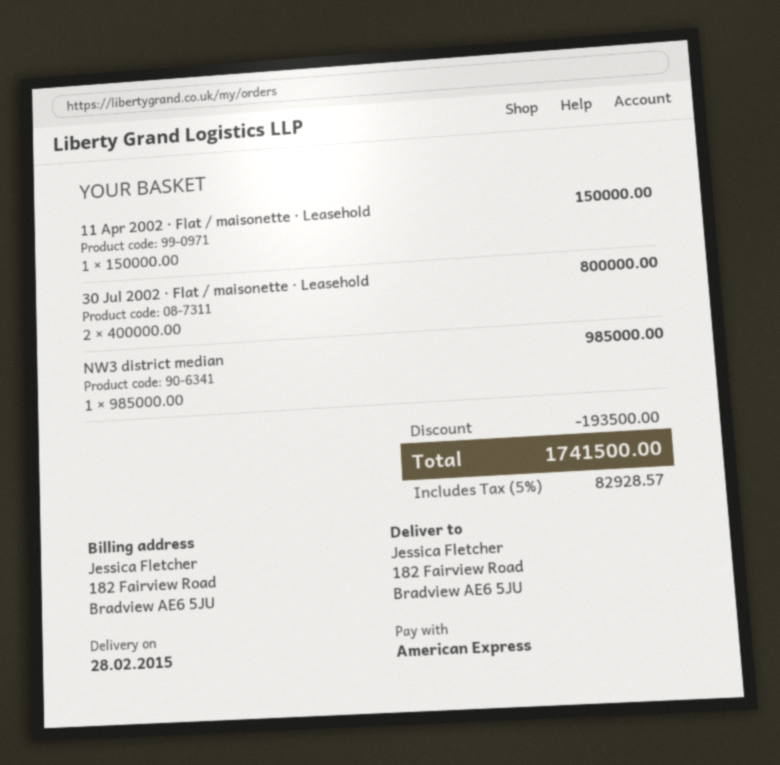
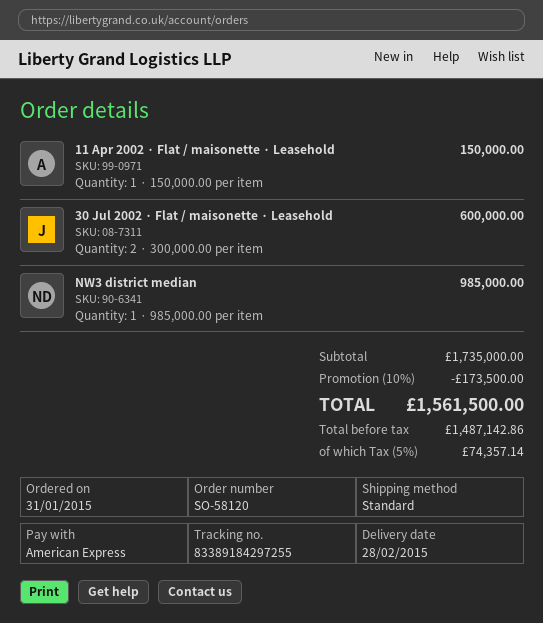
30 Jul 2002 · Flat / maisonette · Leasehold: 2 x 400000.00 = 800000.00 -> 2 x 300000.00 = 600000.00
discount: 193500.00 -> 173500.00
tax: 5% = 82928.57 -> 5% = 74357.14
total: 1741500.00 -> 1561500.00

